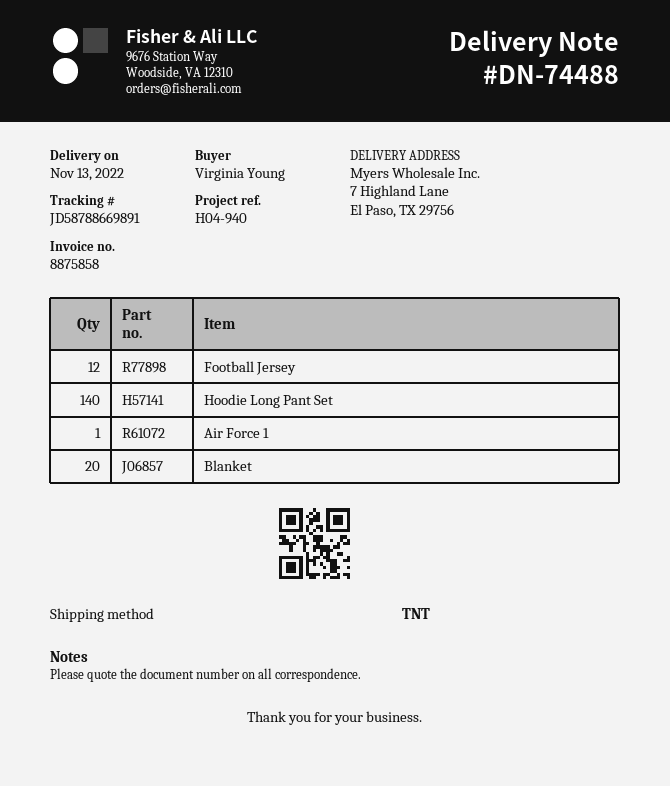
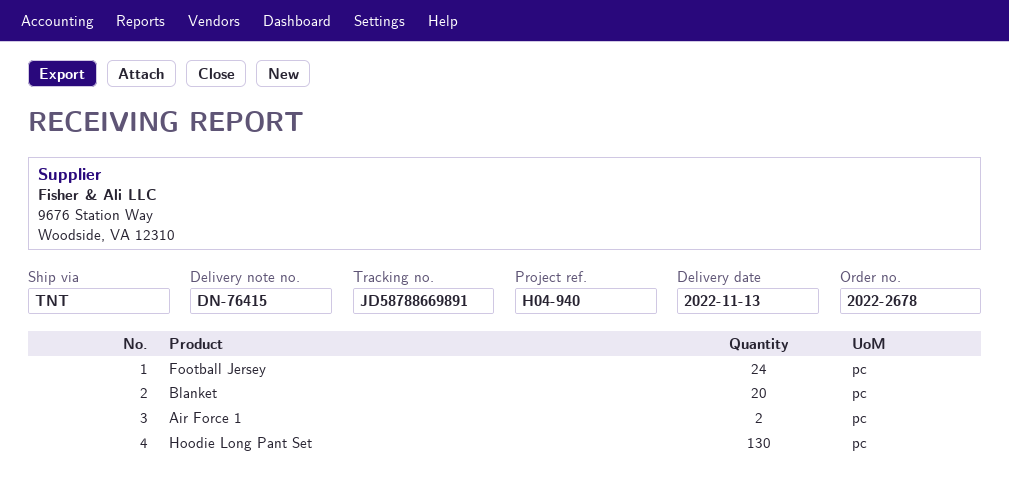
delivery note number: DN-74488 -> DN-76415
Football Jersey: 12 -> 24
Hoodie Long Pant Set: 140 -> 130
Air Force 1: 1 -> 2

